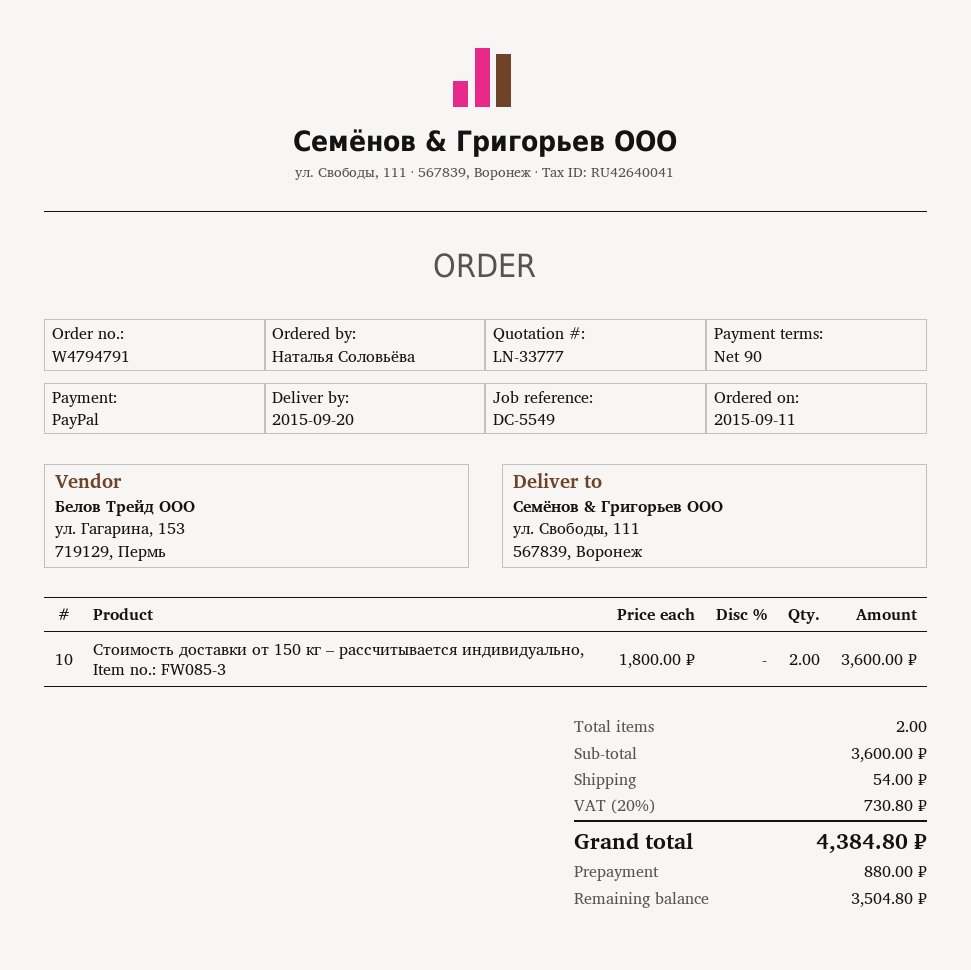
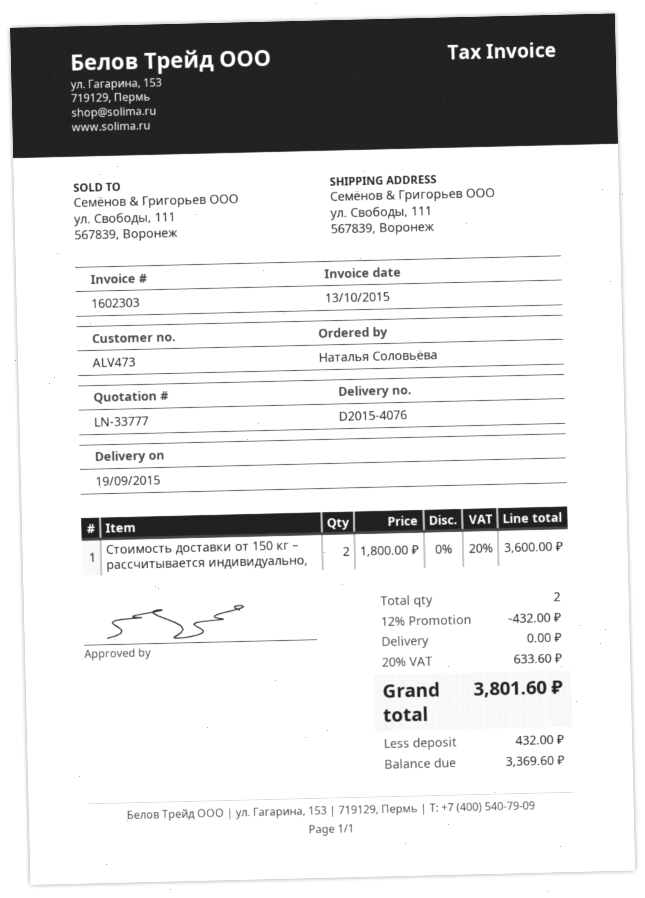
delivery date: 2015-09-20 -> 2015-09-19
discount: none -> 12% = 432.00
shipping: 54.00 -> 0.00
tax: 20% = 730.80 -> 20% = 633.60
total: 4384.80 -> 3801.60
deposit: 880.00 -> 432.00
balance: 3504.80 -> 3369.60

